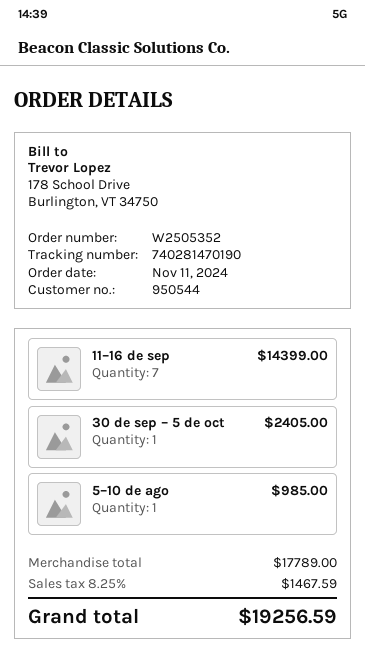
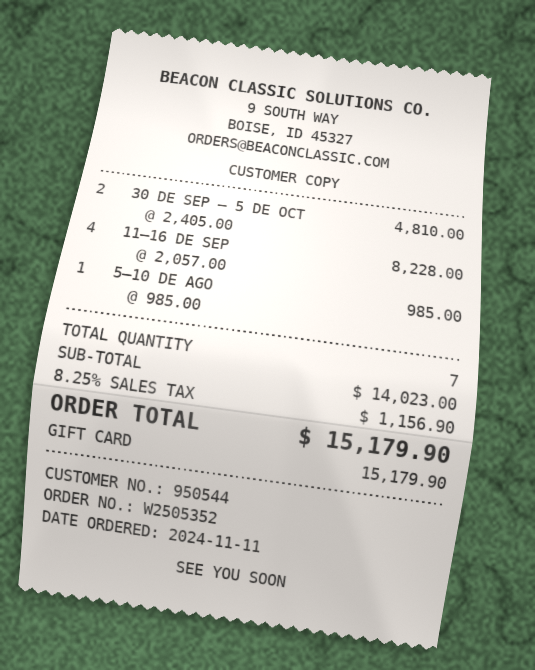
11–16 de sep: 7 for 14399.00 -> 4 for 8228.00
30 de sep – 5 de oct: 1 for 2405.00 -> 2 for 4810.00
subtotal: 17789.00 -> 14023.00
tax: 8.25% = 1467.59 -> 8.25% = 1156.90
total: 19256.59 -> 15179.90

